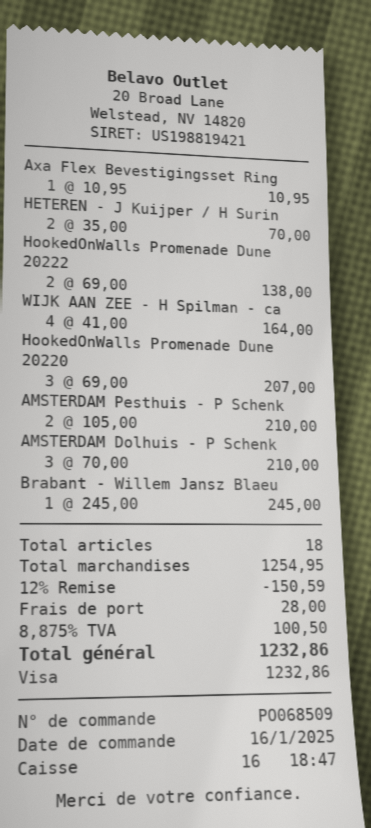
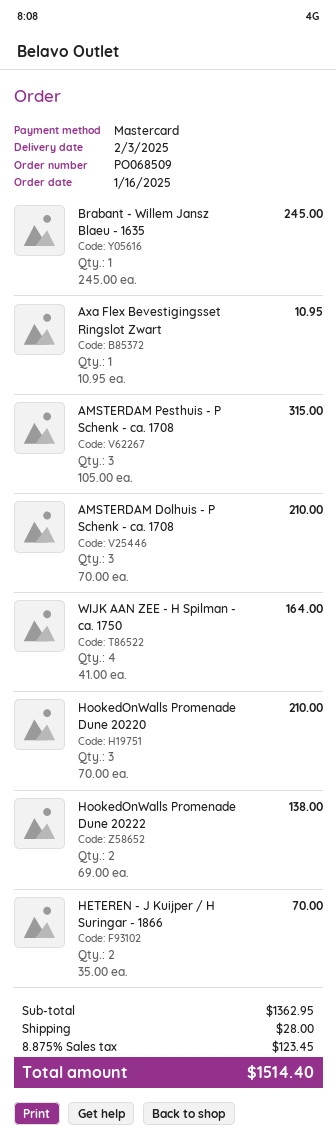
payment method: Visa -> Mastercard
HookedOnWalls Promenade Dune 20220: 3 x 69.00 = 207.00 -> 3 x 70.00 = 210.00
AMSTERDAM Pesthuis - P Schenk: 2 x 105.00 = 210.00 -> 3 x 105.00 = 315.00
subtotal: 1254.95 -> 1362.95
discount: 12% = 150.59 -> none
tax: 8.875% = 100.50 -> 8.875% = 123.45
total: 1232.86 -> 1514.40

